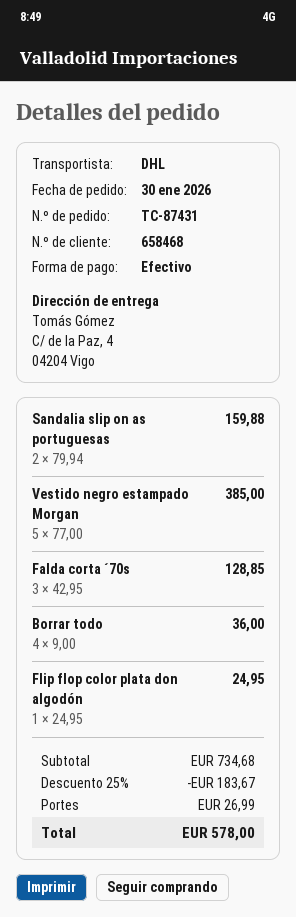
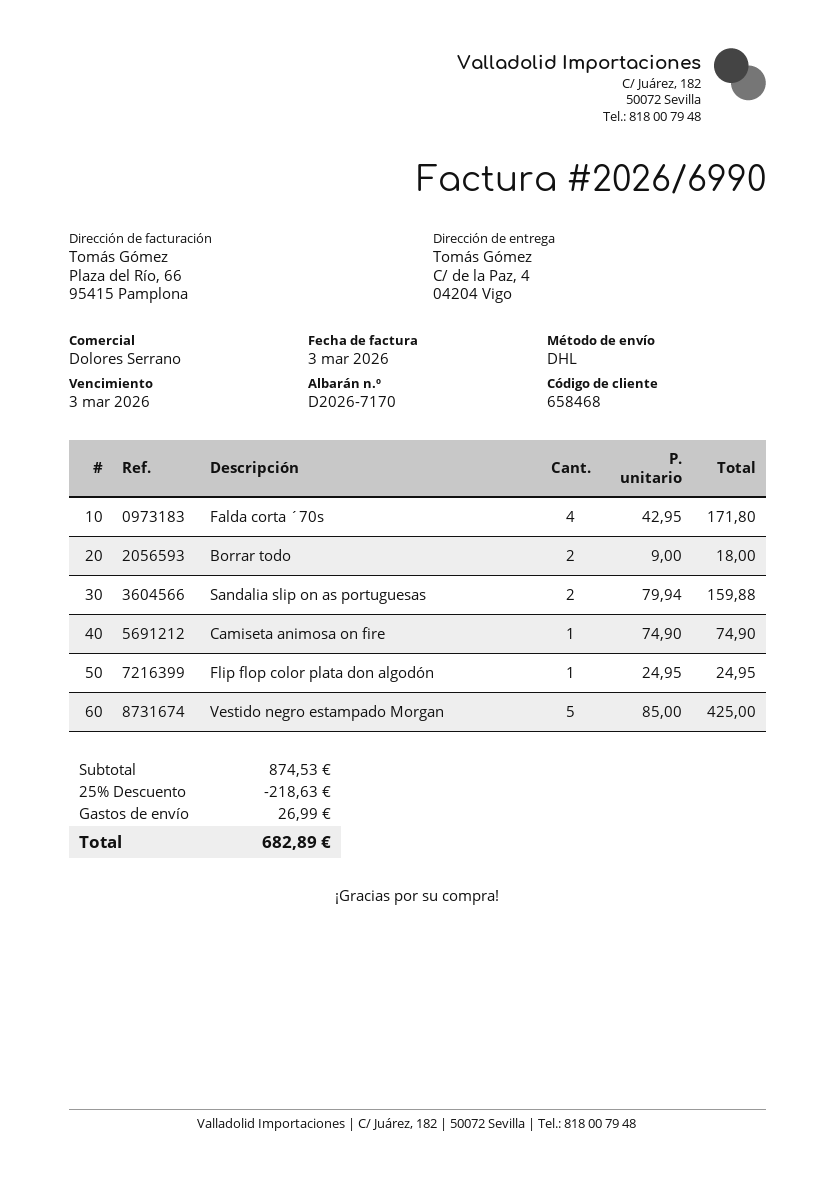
Vestido negro estampado Morgan: 5 x 77.00 = 385.00 -> 5 x 85.00 = 425.00
Falda corta ´70s: 3 x 42.95 = 128.85 -> 4 x 42.95 = 171.80
Borrar todo: 4 x 9.00 = 36.00 -> 2 x 9.00 = 18.00
Camiseta animosa on fire: none -> 1 x 74.90 = 74.90
subtotal: 734.68 -> 874.53
discount: 25% = 183.67 -> 25% = 218.63
total: 578.00 -> 682.89

